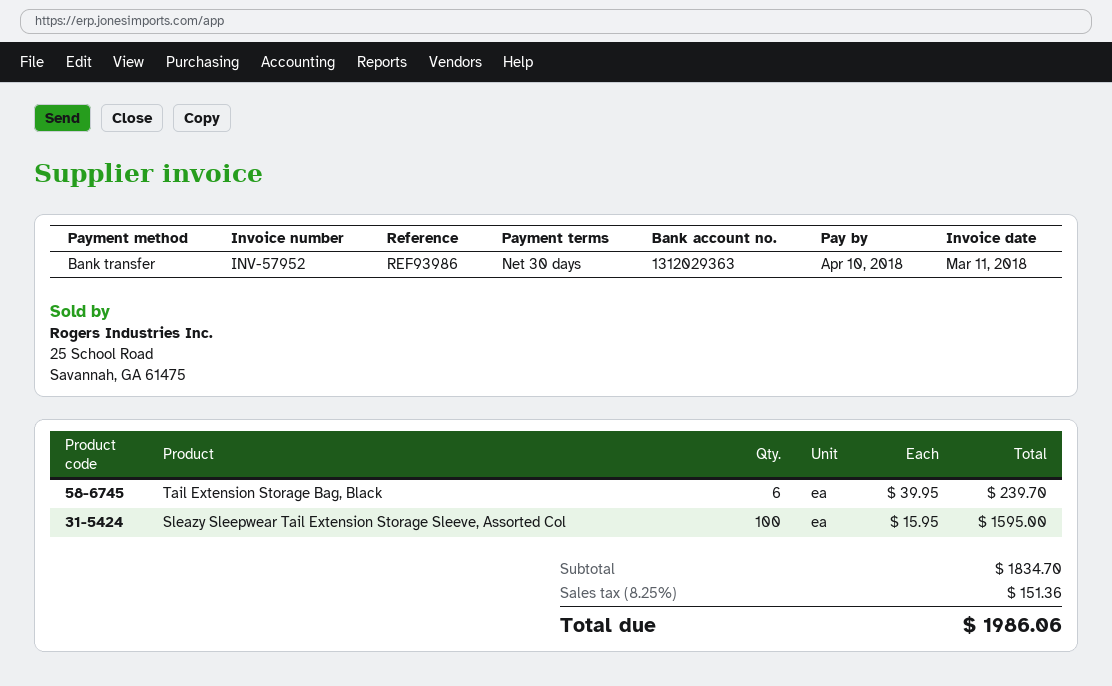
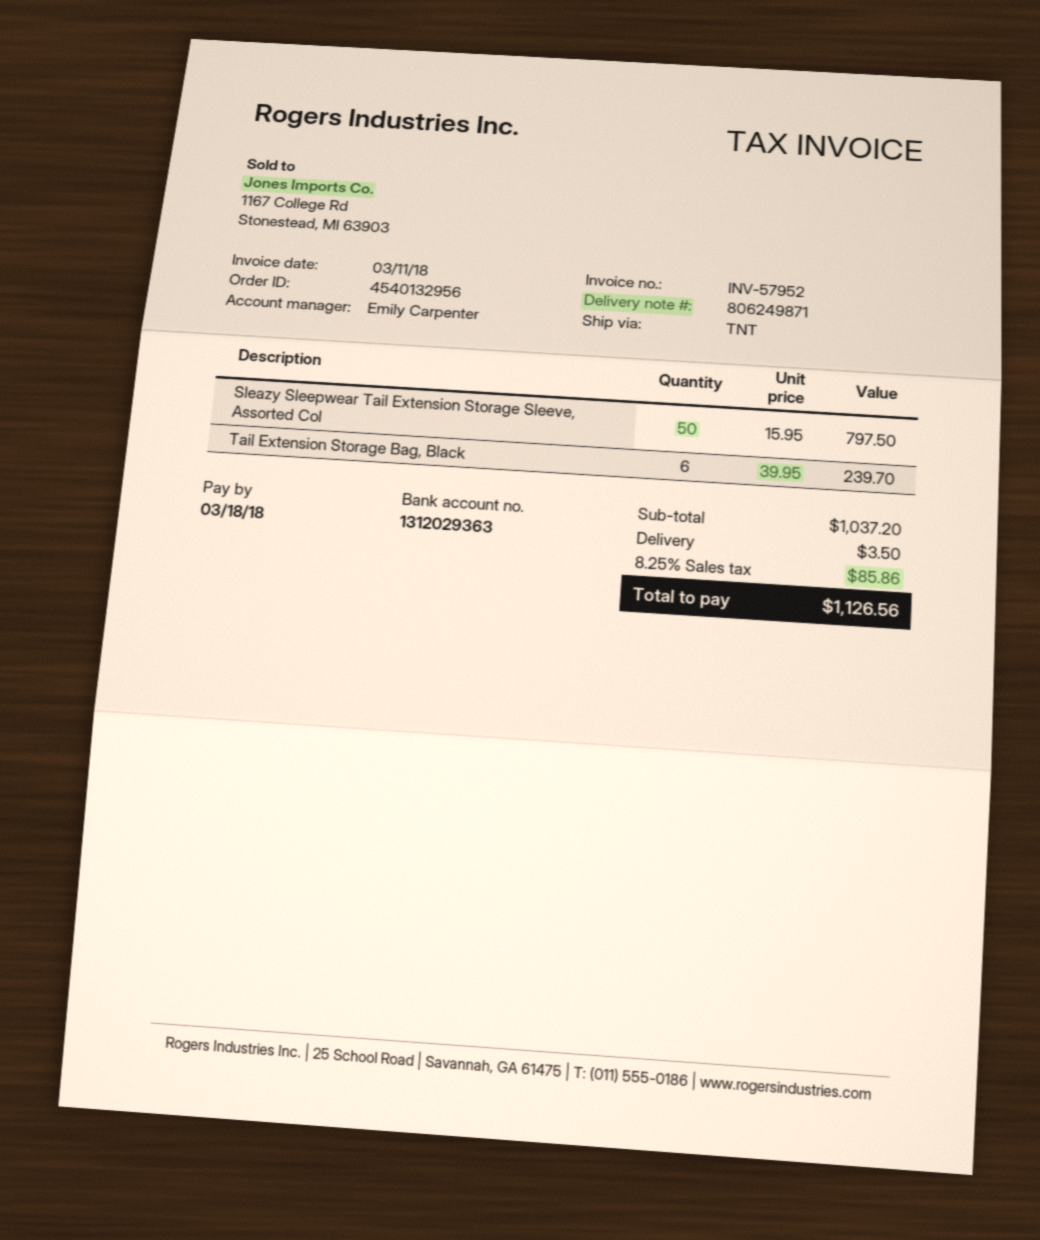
due date: 2018-04-10 -> 2018-03-18
Sleazy Sleepwear Tail Extension Storage Sleeve, Assorted Col: 100 x 15.95 = 1595.00 -> 50 x 15.95 = 797.50
subtotal: 1834.70 -> 1037.20
shipping: none -> 3.50
tax: 8.25% = 151.36 -> 8.25% = 85.86
total: 1986.06 -> 1126.56

